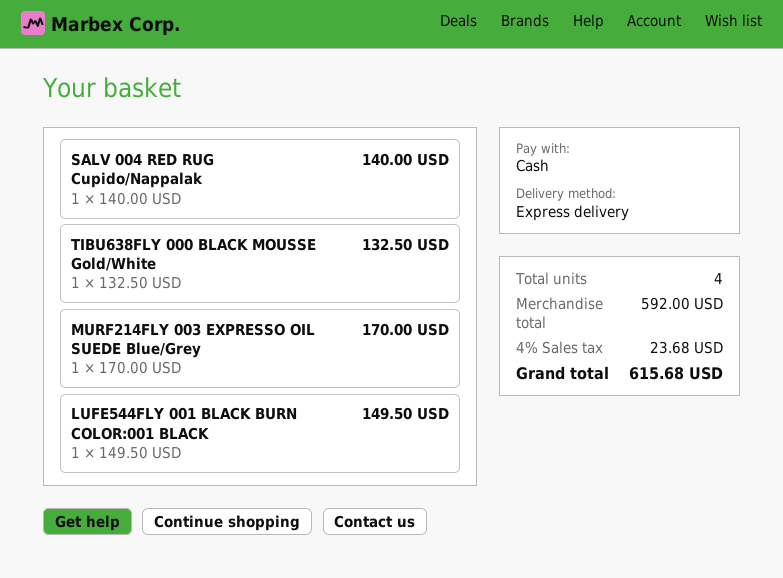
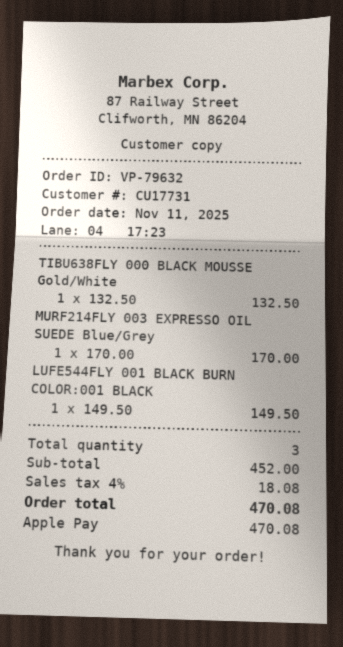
payment method: cash -> Apple Pay
SALV 004 RED RUG Cupido/Nappalak: 1 x 140.00 = 140.00 -> none
total quantity: 4 -> 3
subtotal: 592.00 -> 452.00
tax: 4% = 23.68 -> 4% = 18.08
total: 615.68 -> 470.08

